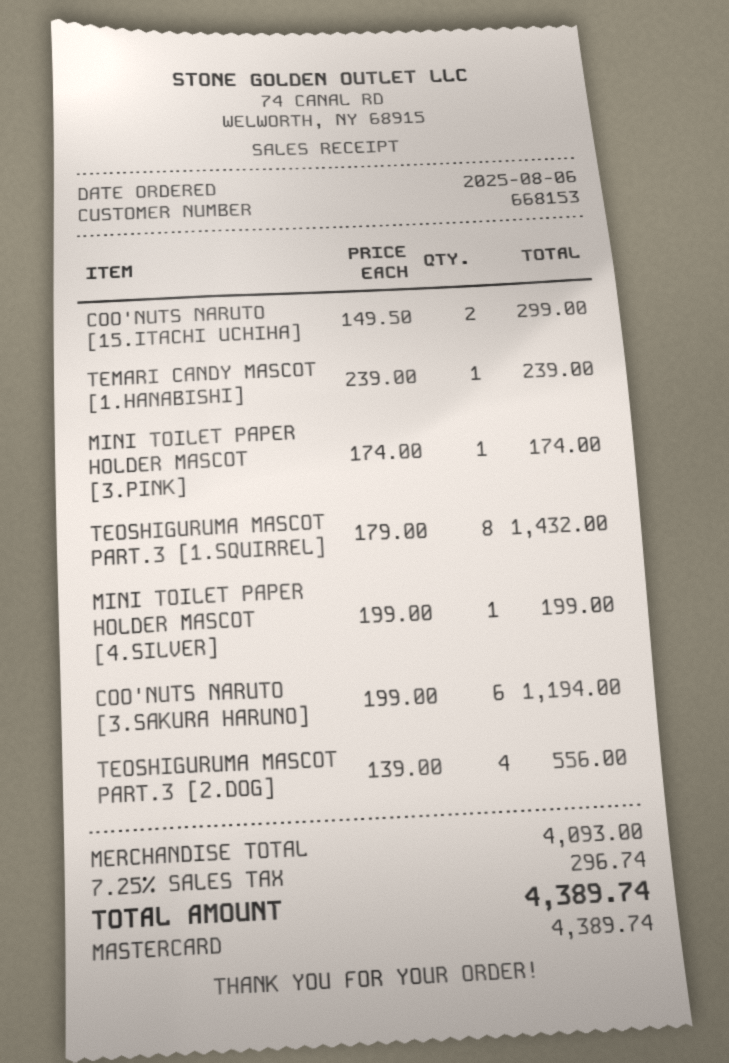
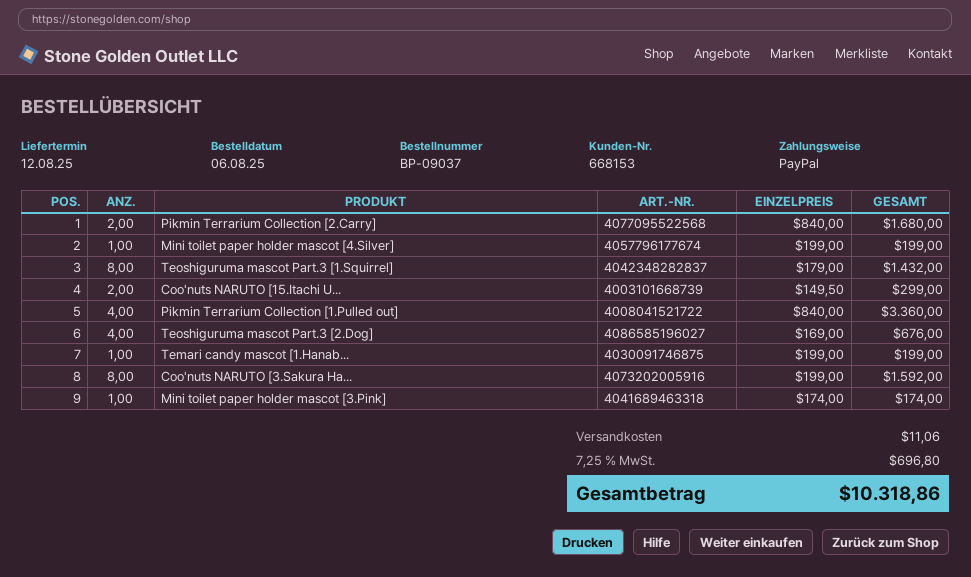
payment method: Mastercard -> PayPal
TEMARI CANDY MASCOT [1.HANABISHI]: 1 x 239.00 = 239.00 -> 1 x 199.00 = 199.00
COO'NUTS NARUTO [3.SAKURA HARUNO]: 6 x 199.00 = 1194.00 -> 8 x 199.00 = 1592.00
TEOSHIGURUMA MASCOT PART.3 [2.DOG]: 4 x 139.00 = 556.00 -> 4 x 169.00 = 676.00
Pikmin Terrarium Collection [2.Carry]: none -> 2 x 840.00 = 1680.00
Pikmin Terrarium Collection [1.Pulled out]: none -> 4 x 840.00 = 3360.00
shipping: none -> 11.06
tax: 7.25% = 296.74 -> 7.25% = 696.80
total: 4389.74 -> 10318.86

